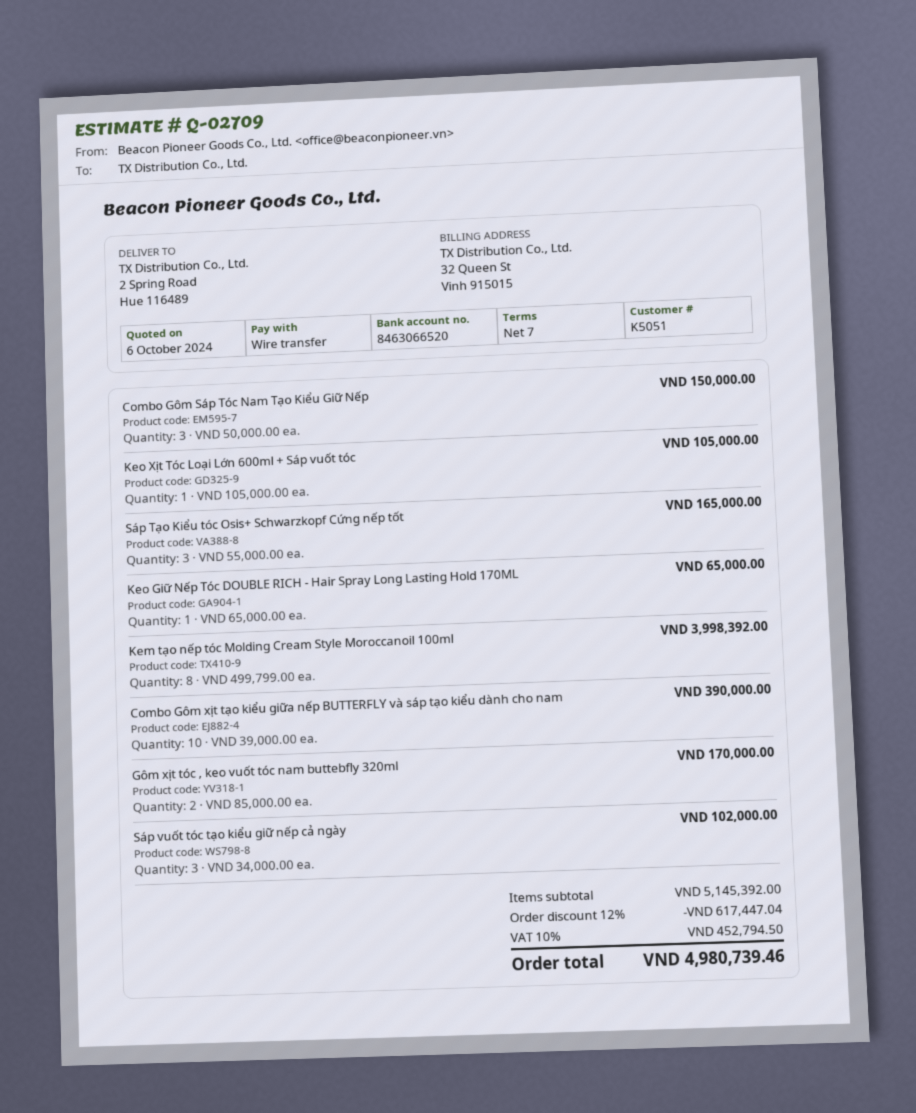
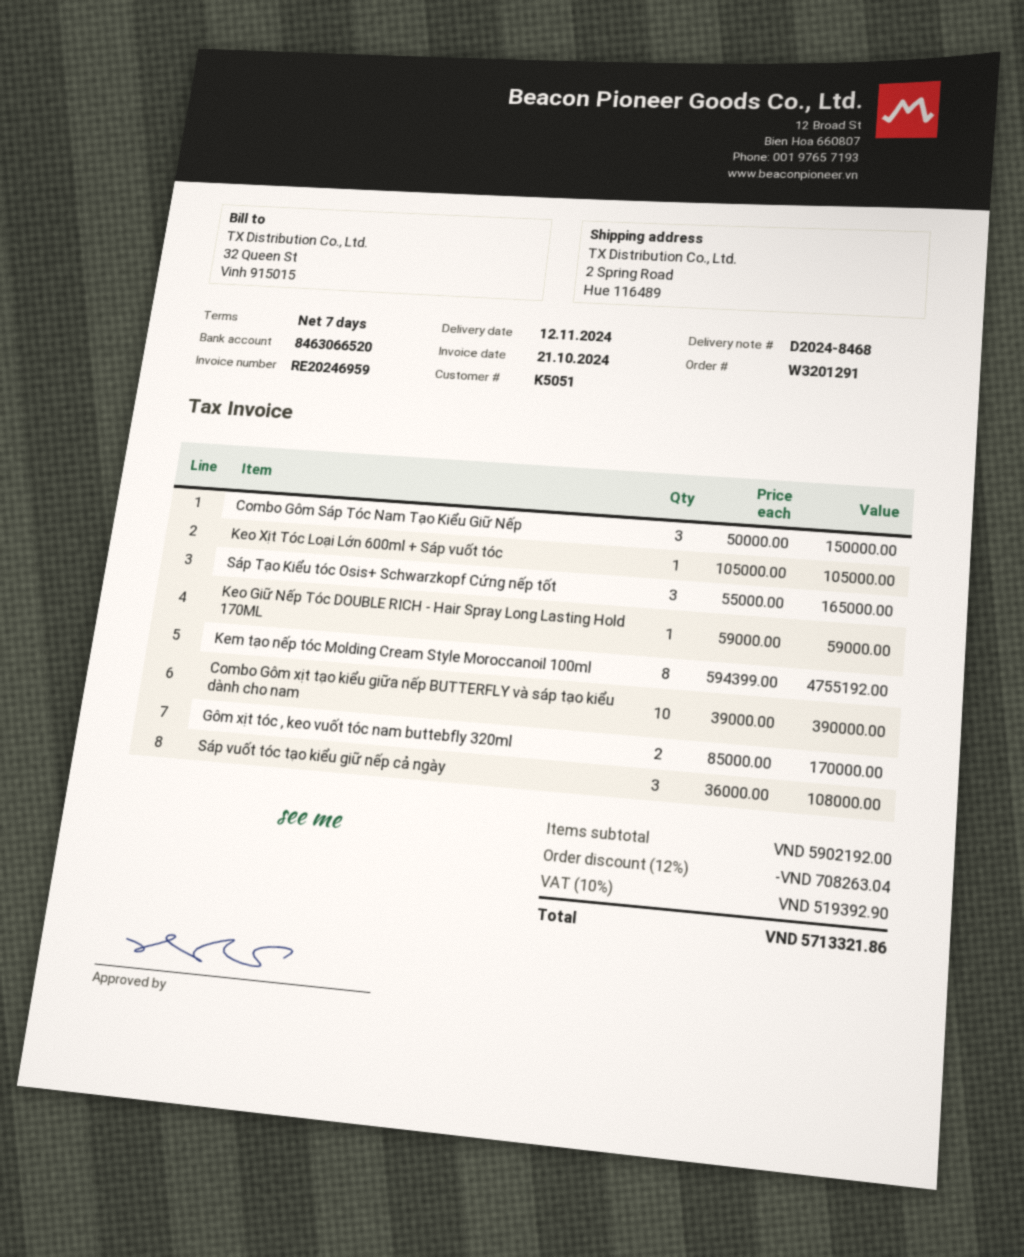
Keo Giữ Nếp Tóc DOUBLE RICH - Hair Spray Long Lasting Hold 170ML: 1 x 65000.00 = 65000.00 -> 1 x 59000.00 = 59000.00
Kem tạo nếp tóc Molding Cream Style Moroccanoil 100ml: 8 x 499799.00 = 3998392.00 -> 8 x 594399.00 = 4755192.00
Sáp vuốt tóc tạo kiểu giữ nếp cả ngày: 3 x 34000.00 = 102000.00 -> 3 x 36000.00 = 108000.00
subtotal: 5145392.00 -> 5902192.00
discount: 12% = 617447.04 -> 12% = 708263.04
tax: 10% = 452794.50 -> 10% = 519392.90
total: 4980739.46 -> 5713321.86

